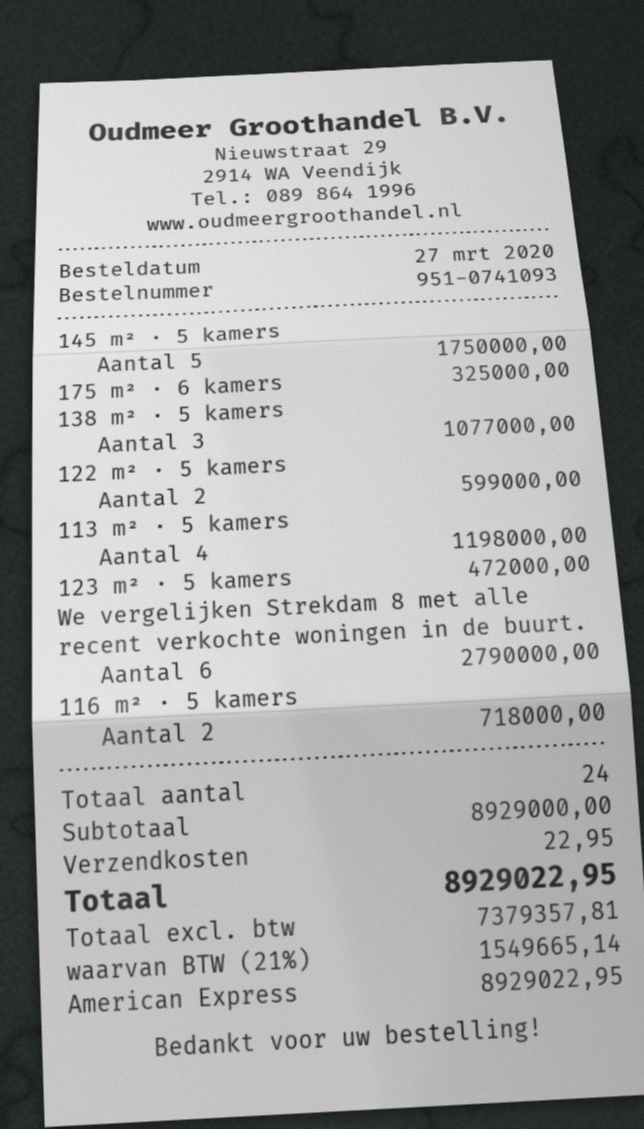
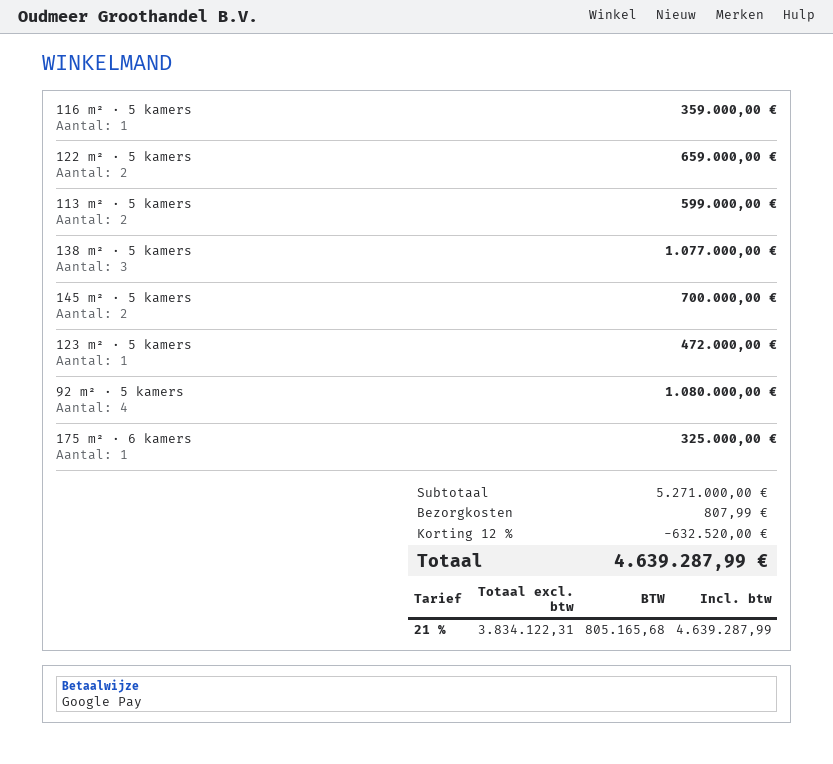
payment method: American Express -> Google Pay
145 m² · 5 kamers: 5 for 1750000.00 -> 2 for 700000.00
122 m² · 5 kamers: 2 for 599000.00 -> 2 for 659000.00
113 m² · 5 kamers: 4 for 1198000.00 -> 2 for 599000.00
We vergelijken Strekdam 8 met alle recent verkochte woningen in de buurt.: 6 for 2790000.00 -> none
116 m² · 5 kamers: 2 for 718000.00 -> 1 for 359000.00
92 m² · 5 kamers: none -> 4 for 1080000.00
subtotal: 8929000.00 -> 5271000.00
discount: none -> 12% = 632520.00
shipping: 22.95 -> 807.99
net: 7379357.81 -> 3834122.31
tax: 21% = 1549665.14 -> 21% = 805165.68
total: 8929022.95 -> 4639287.99

